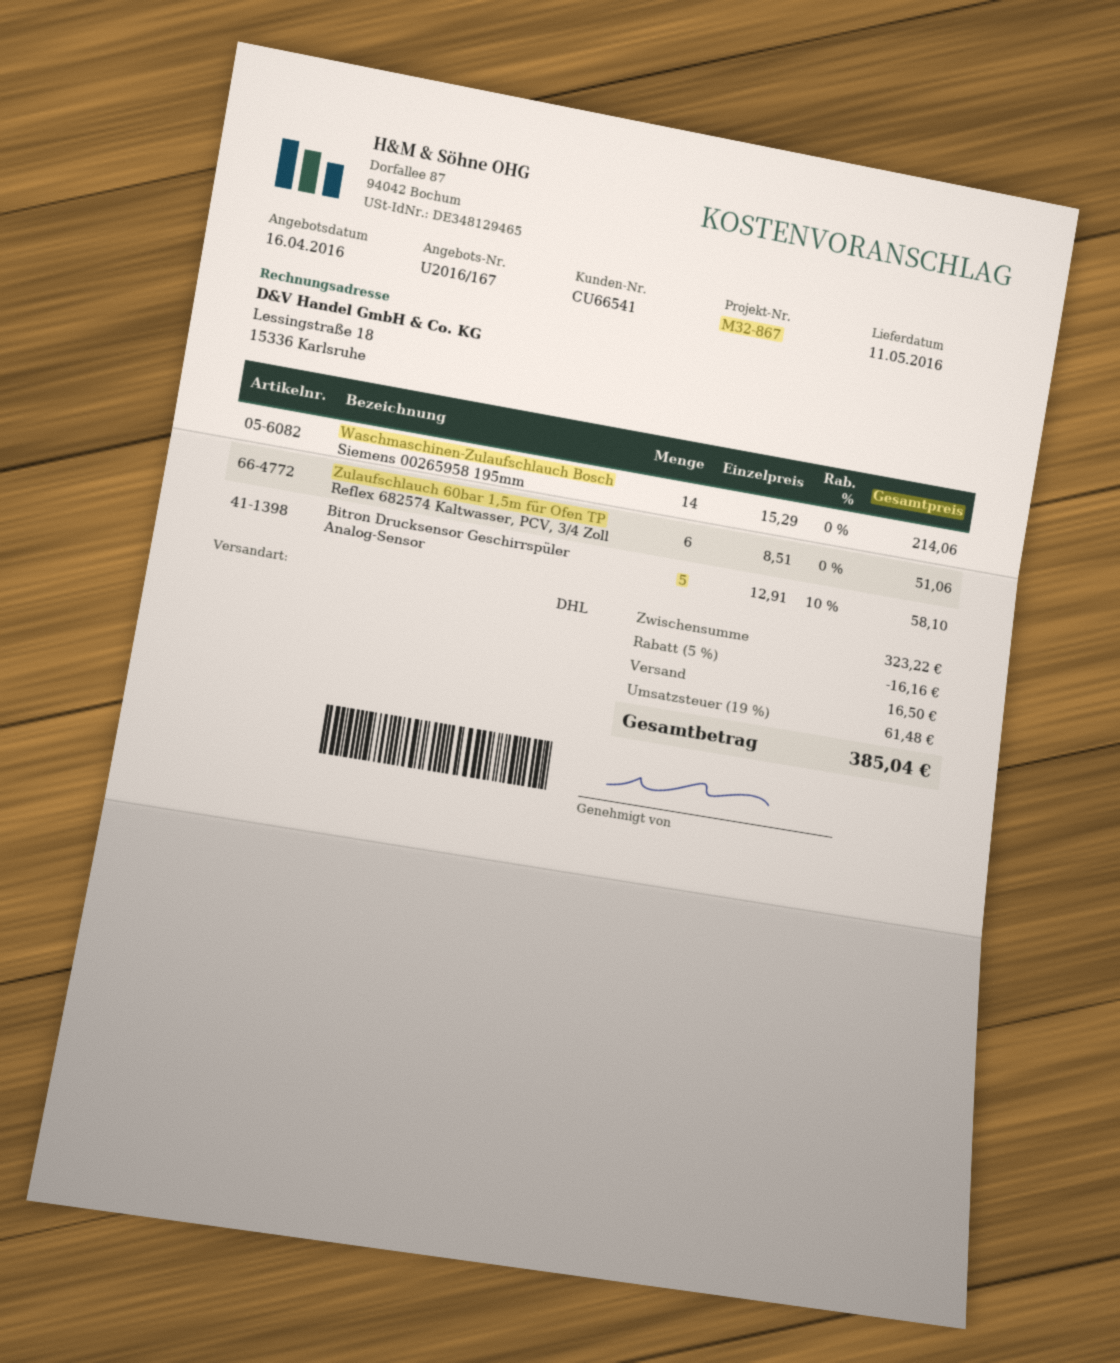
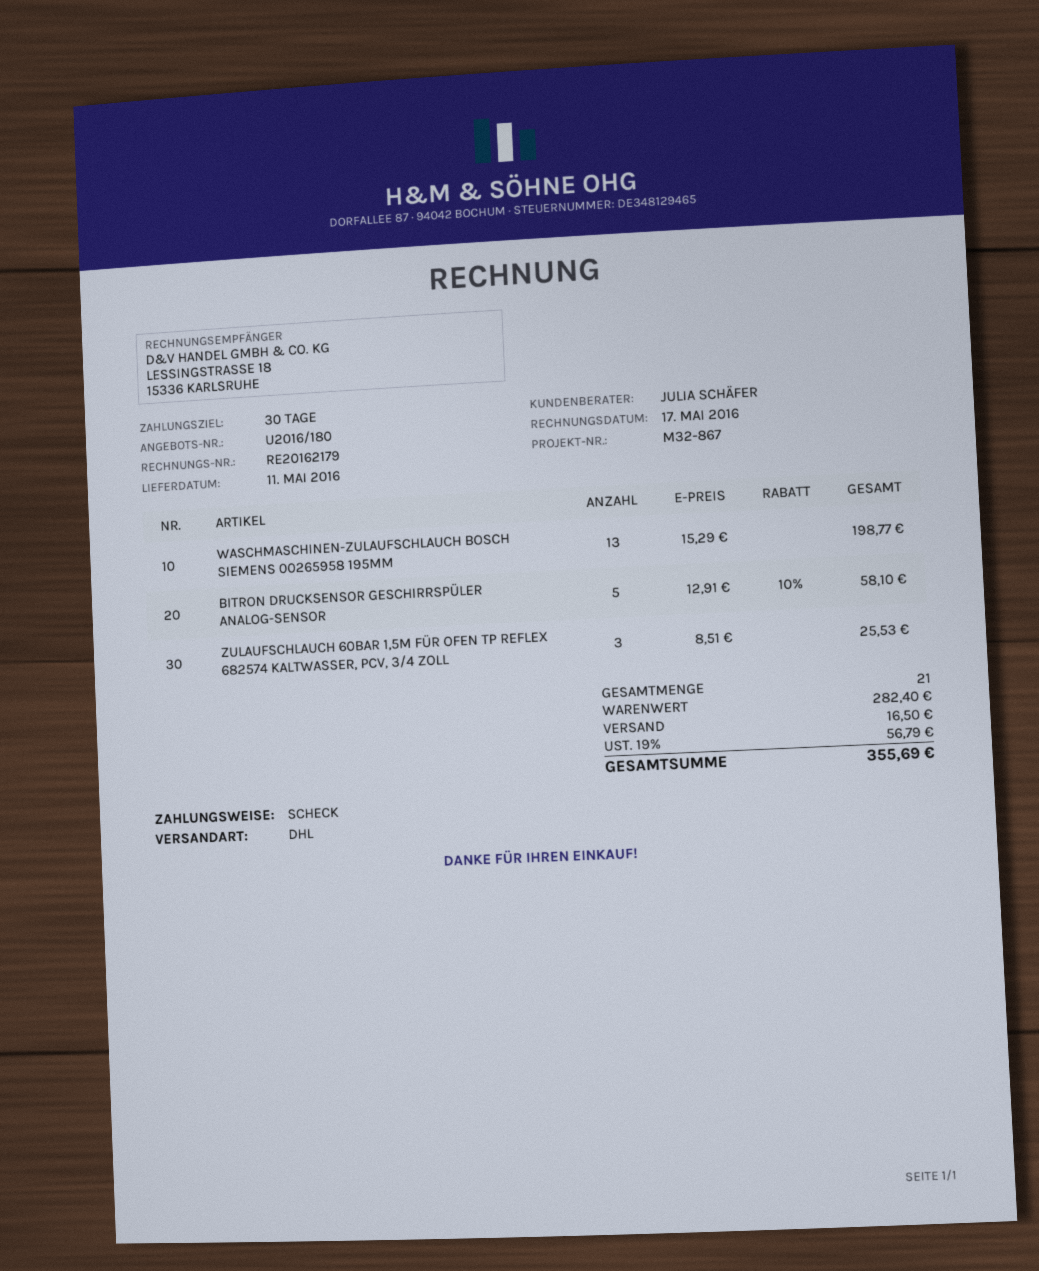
quote number: U2016/167 -> U2016/180
Waschmaschinen-Zulaufschlauch Bosch Siemens 00265958 195mm: 14 x 15.29 = 214.06 -> 13 x 15.29 = 198.77
Zulaufschlauch 60bar 1,5m für Ofen TP Reflex 682574 Kaltwasser, PCV, 3/4 Zoll: 6 x 8.51 = 51.06 -> 3 x 8.51 = 25.53
subtotal: 323.22 -> 282.40
discount: 5% = 16.16 -> none
tax: 19% = 61.48 -> 19% = 56.79
total: 385.04 -> 355.69

